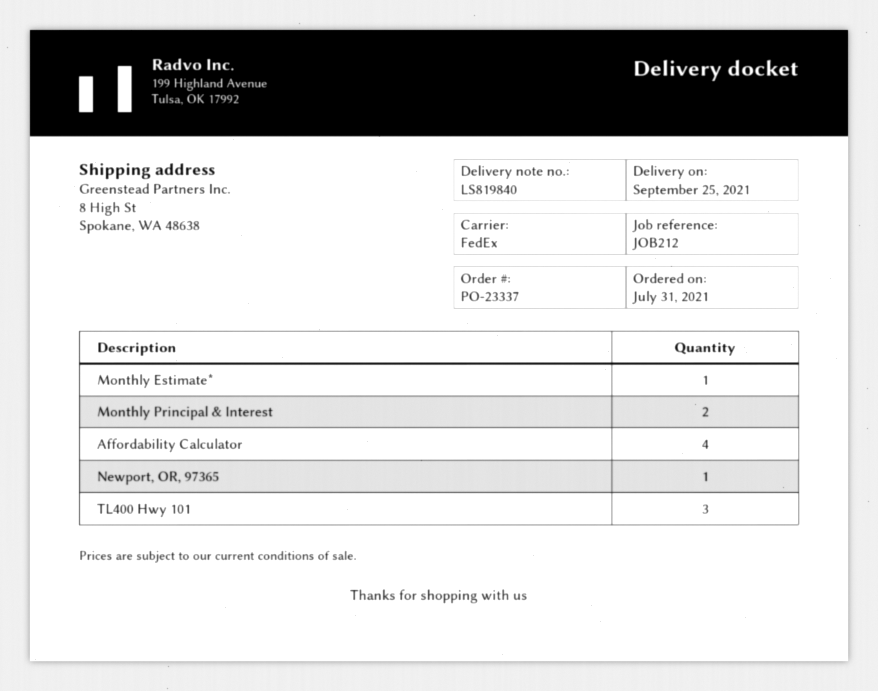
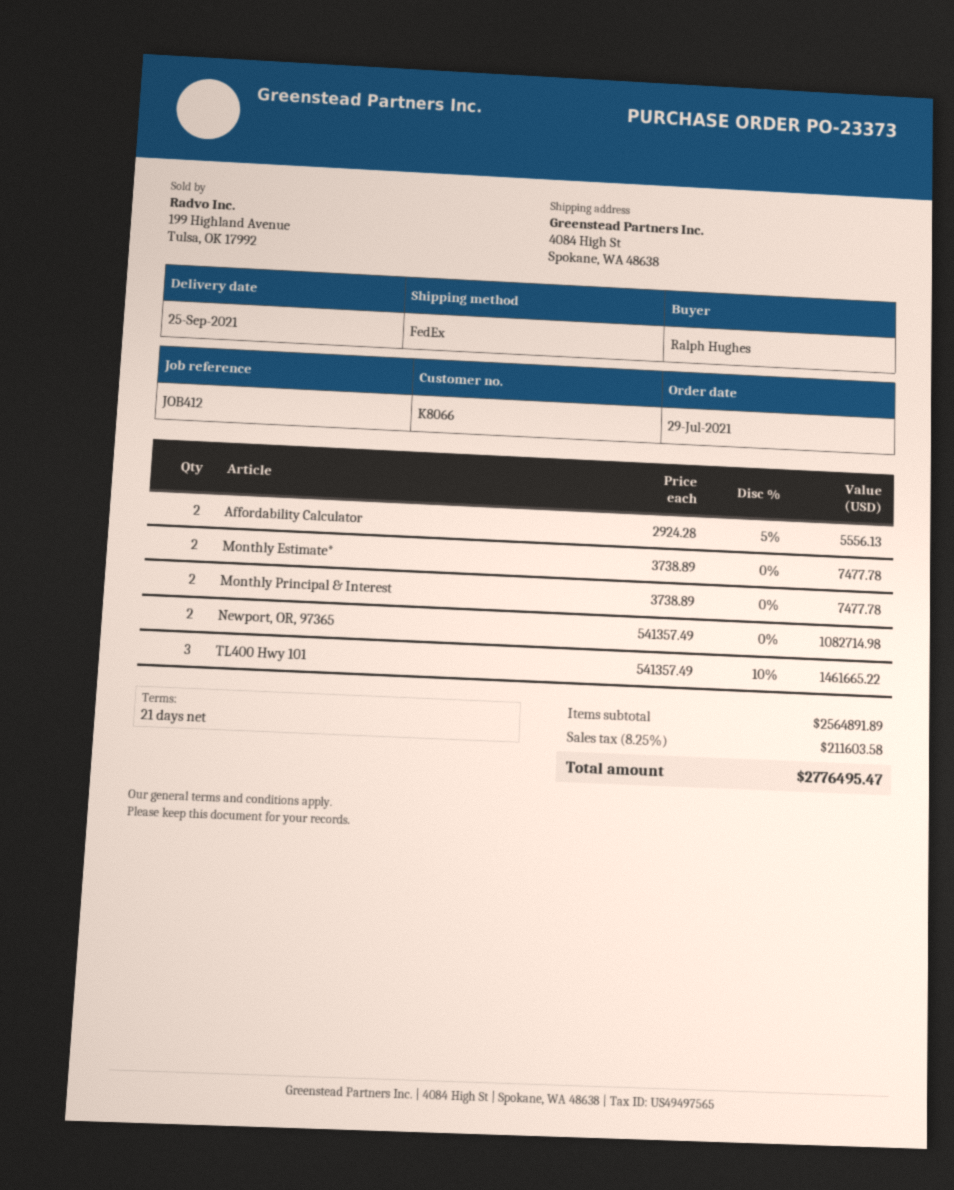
order number: PO-23337 -> PO-23373
order date: 2021-07-31 -> 2021-07-29
reference: JOB212 -> JOB412
ship to: 8 High St, Spokane, WA 48638 -> 4084 High St, Spokane, WA 48638
Monthly Estimate*: 1 -> 2
Affordability Calculator: 4 -> 2
Newport, OR, 97365: 1 -> 2

